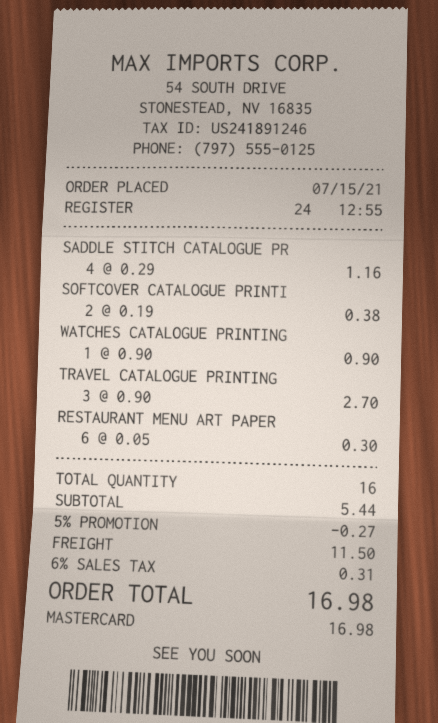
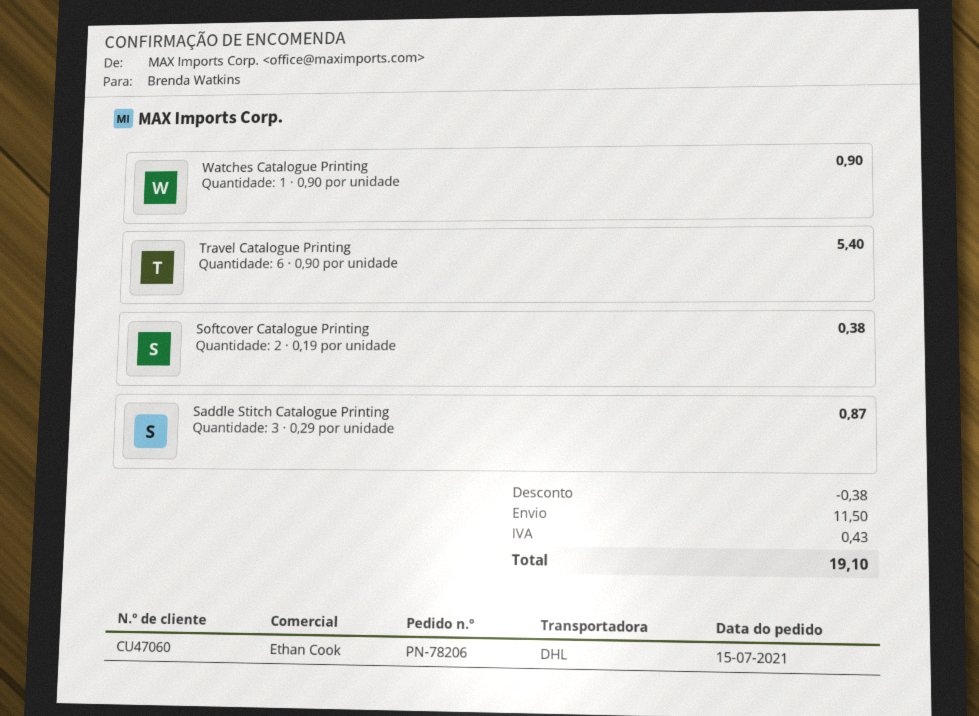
SADDLE STITCH CATALOGUE PR: 4 x 0.29 = 1.16 -> 3 x 0.29 = 0.87
TRAVEL CATALOGUE PRINTING: 3 x 0.90 = 2.70 -> 6 x 0.90 = 5.40
RESTAURANT MENU ART PAPER: 6 x 0.05 = 0.30 -> none
discount: 0.27 -> 0.38
tax: 0.31 -> 0.43
total: 16.98 -> 19.10

